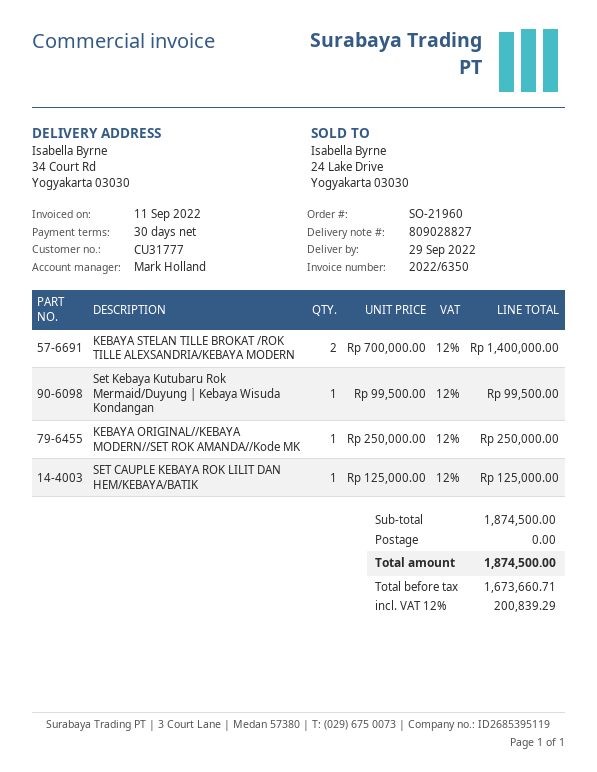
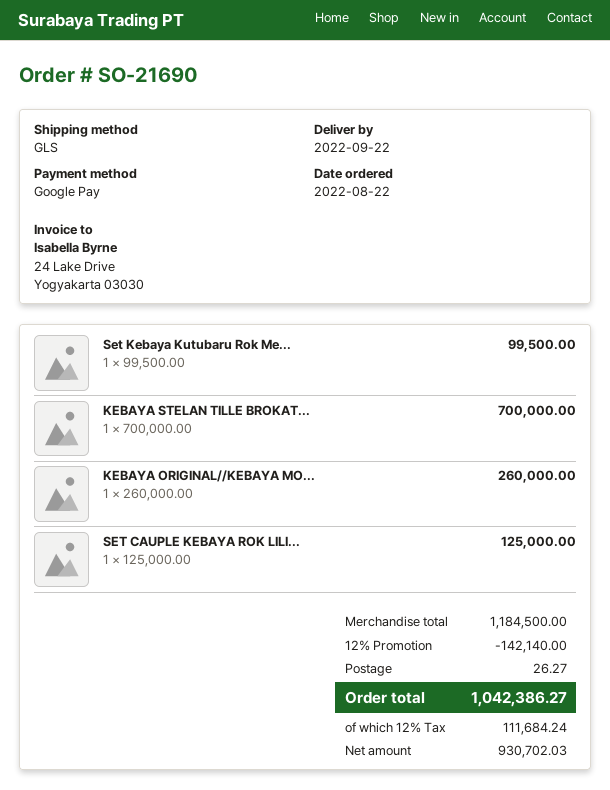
order number: SO-21960 -> SO-21690
delivery date: 2022-09-29 -> 2022-09-22
KEBAYA STELAN TILLE BROKAT /ROK TILLE ALEXSANDRIA/KEBAYA MODERN: 2 x 700000.00 = 1400000.00 -> 1 x 700000.00 = 700000.00
KEBAYA ORIGINAL//KEBAYA MODERN//SET ROK AMANDA//Kode MK: 1 x 250000.00 = 250000.00 -> 1 x 260000.00 = 260000.00
subtotal: 1874500.00 -> 1184500.00
discount: none -> 12% = 142140.00
shipping: 0.00 -> 26.27
net: 1673660.71 -> 930702.03
tax: 12% = 200839.29 -> 12% = 111684.24
total: 1874500.00 -> 1042386.27

